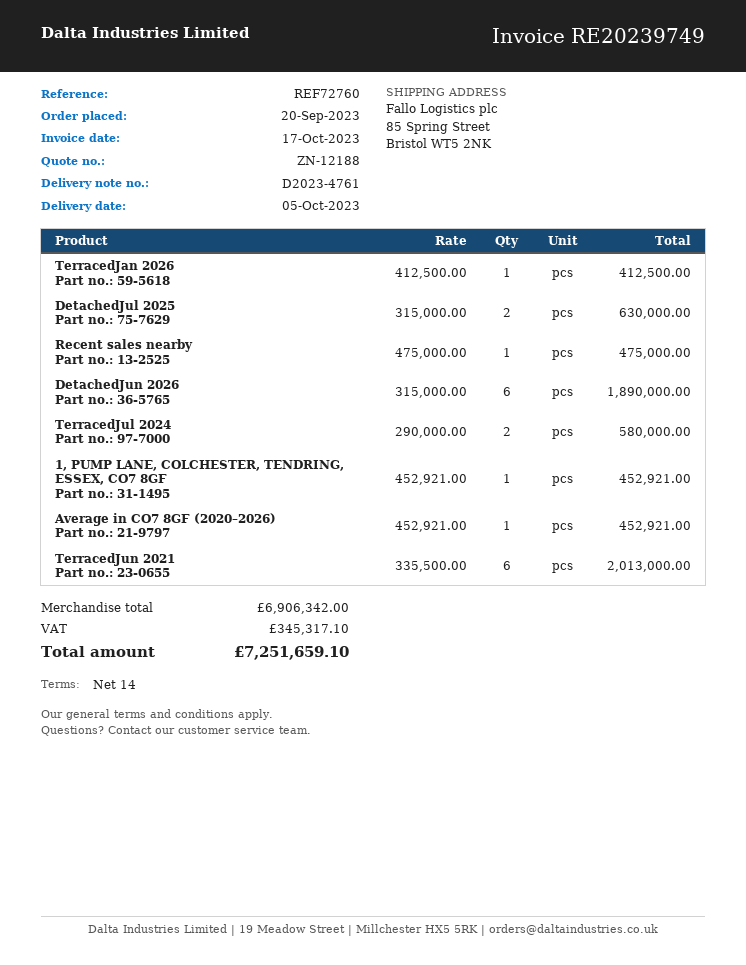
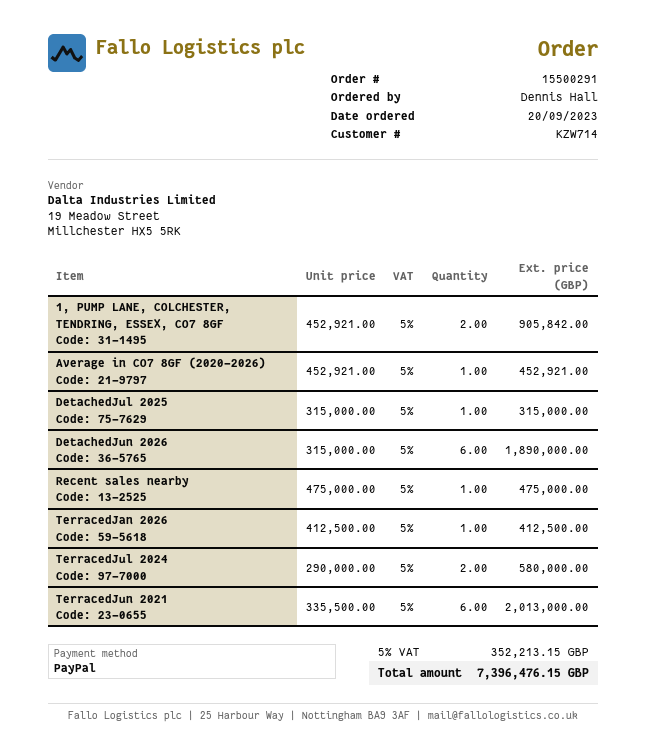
DetachedJul 2025: 2 x 315000.00 = 630000.00 -> 1 x 315000.00 = 315000.00
1, PUMP LANE, COLCHESTER, TENDRING, ESSEX, CO7 8GF: 1 x 452921.00 = 452921.00 -> 2 x 452921.00 = 905842.00
tax: 345317.10 -> 352213.15
total: 7251659.10 -> 7396476.15

